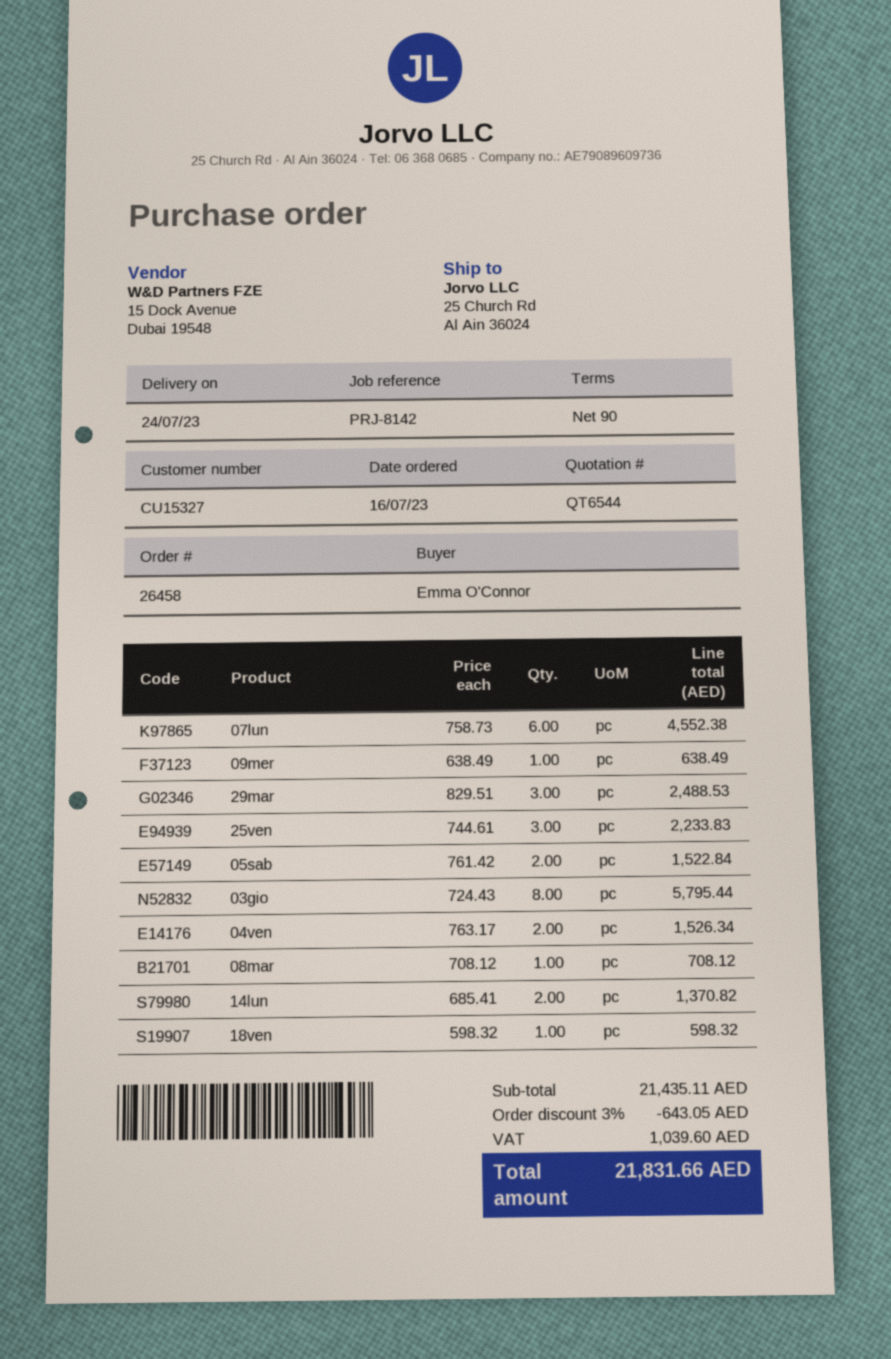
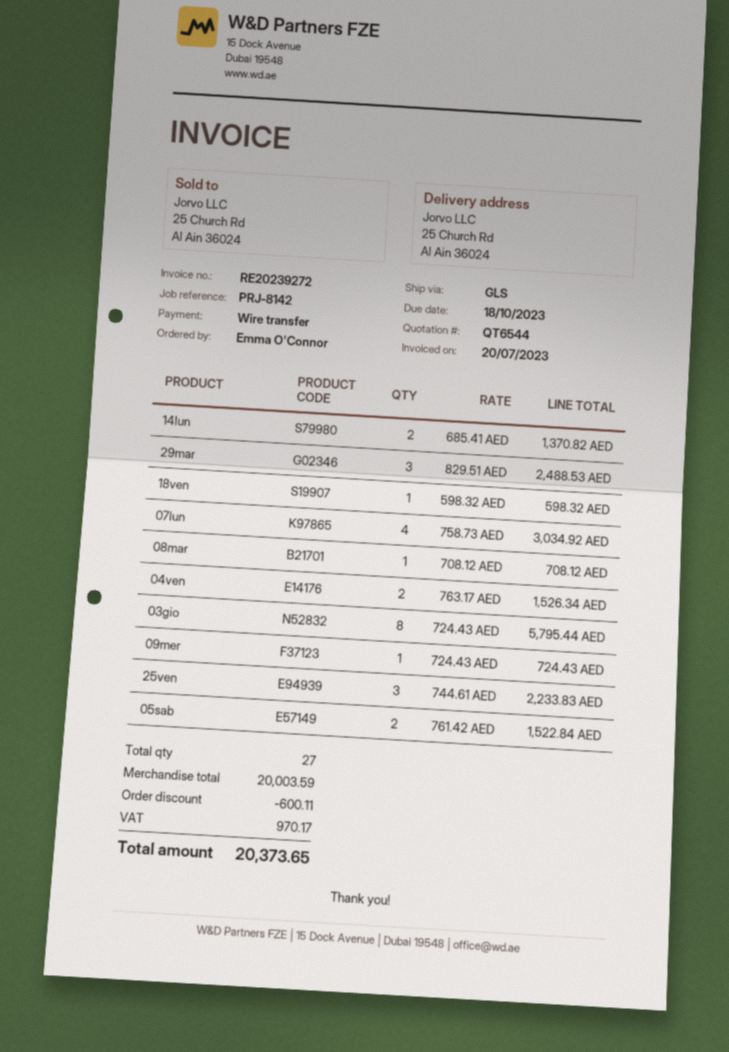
07lun: 6 x 758.73 = 4552.38 -> 4 x 758.73 = 3034.92
09mer: 1 x 638.49 = 638.49 -> 1 x 724.43 = 724.43
subtotal: 21435.11 -> 20003.59
discount: 643.05 -> 600.11
tax: 1039.60 -> 970.17
total: 21831.66 -> 20373.65

